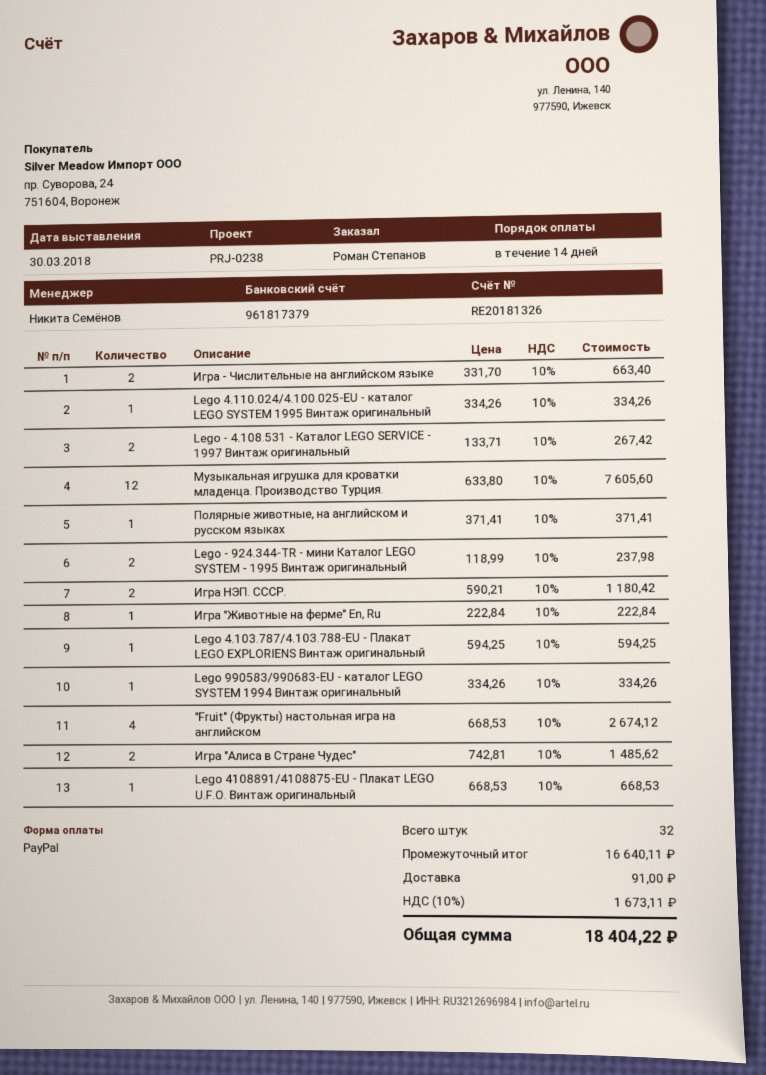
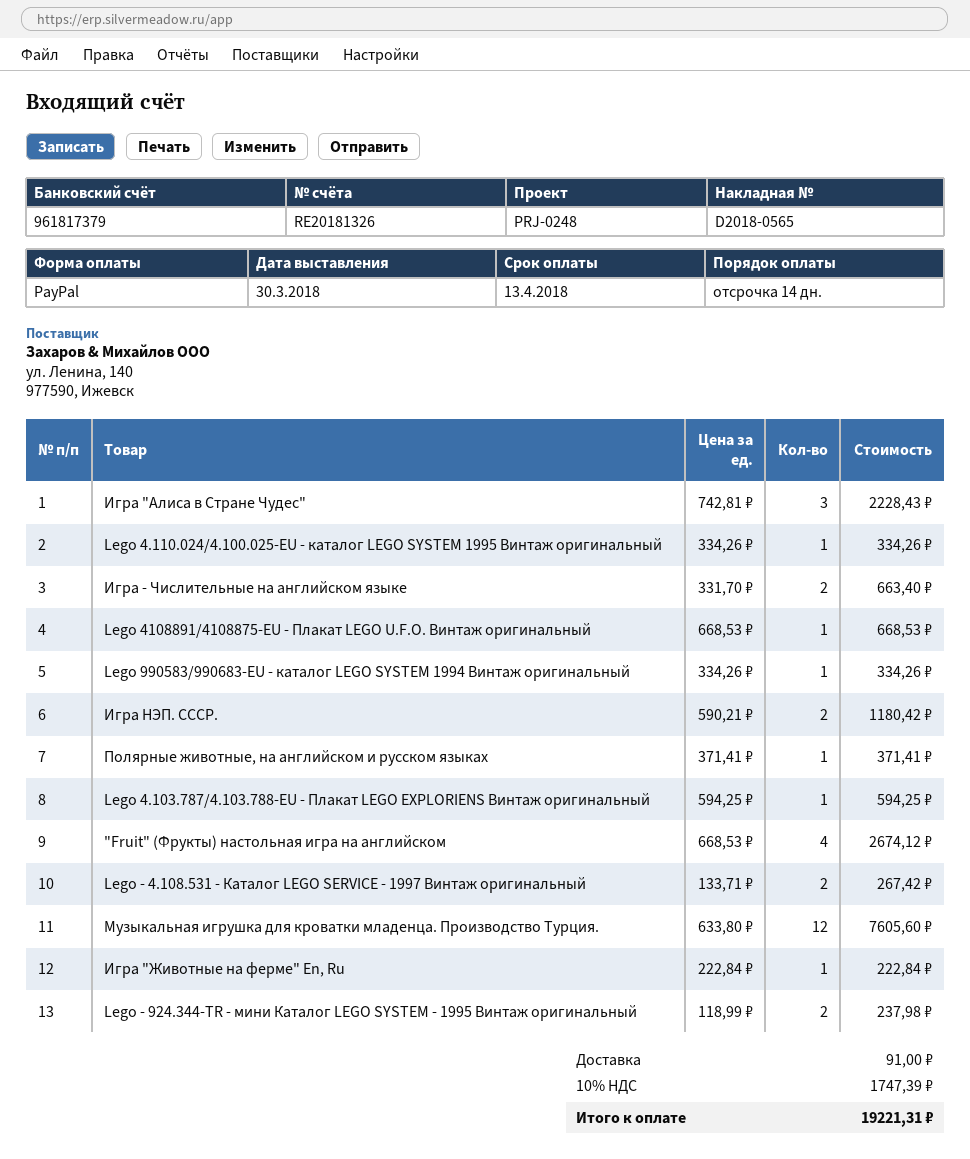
reference: PRJ-0238 -> PRJ-0248
Игра "Алиса в Стране Чудес": 2 x 742.81 = 1485.62 -> 3 x 742.81 = 2228.43
tax: 10% = 1673.11 -> 10% = 1747.39
total: 18404.22 -> 19221.31

